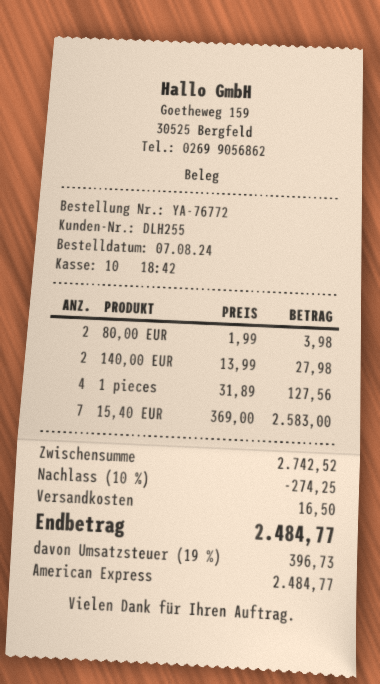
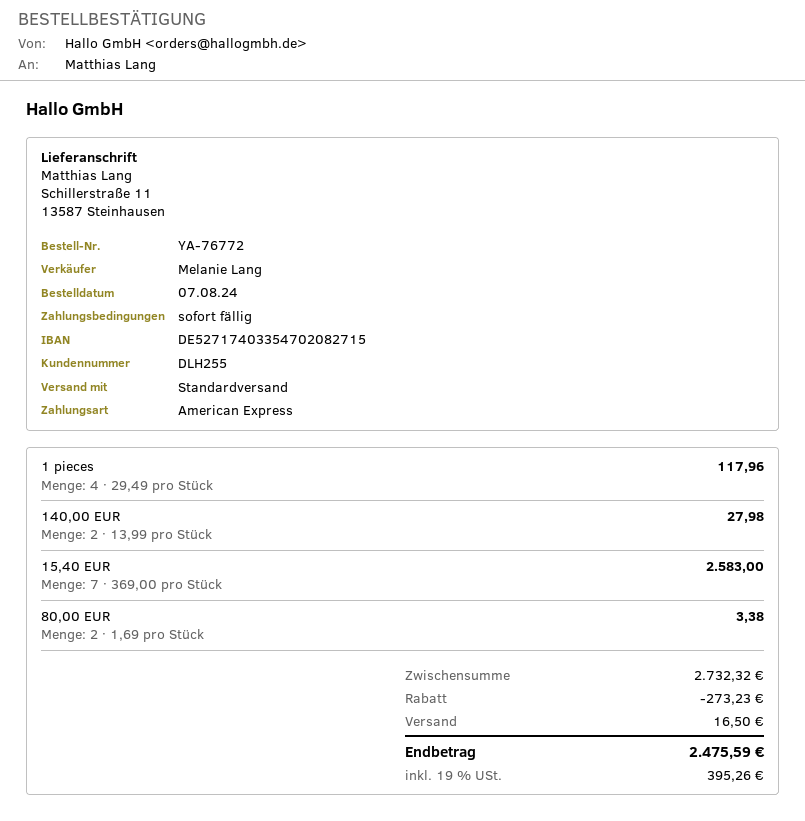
80,00 EUR: 2 x 1.99 = 3.98 -> 2 x 1.69 = 3.38
1 pieces: 4 x 31.89 = 127.56 -> 4 x 29.49 = 117.96
subtotal: 2742.52 -> 2732.32
discount: 274.25 -> 273.23
tax: 19% = 396.73 -> 19% = 395.26
total: 2484.77 -> 2475.59

